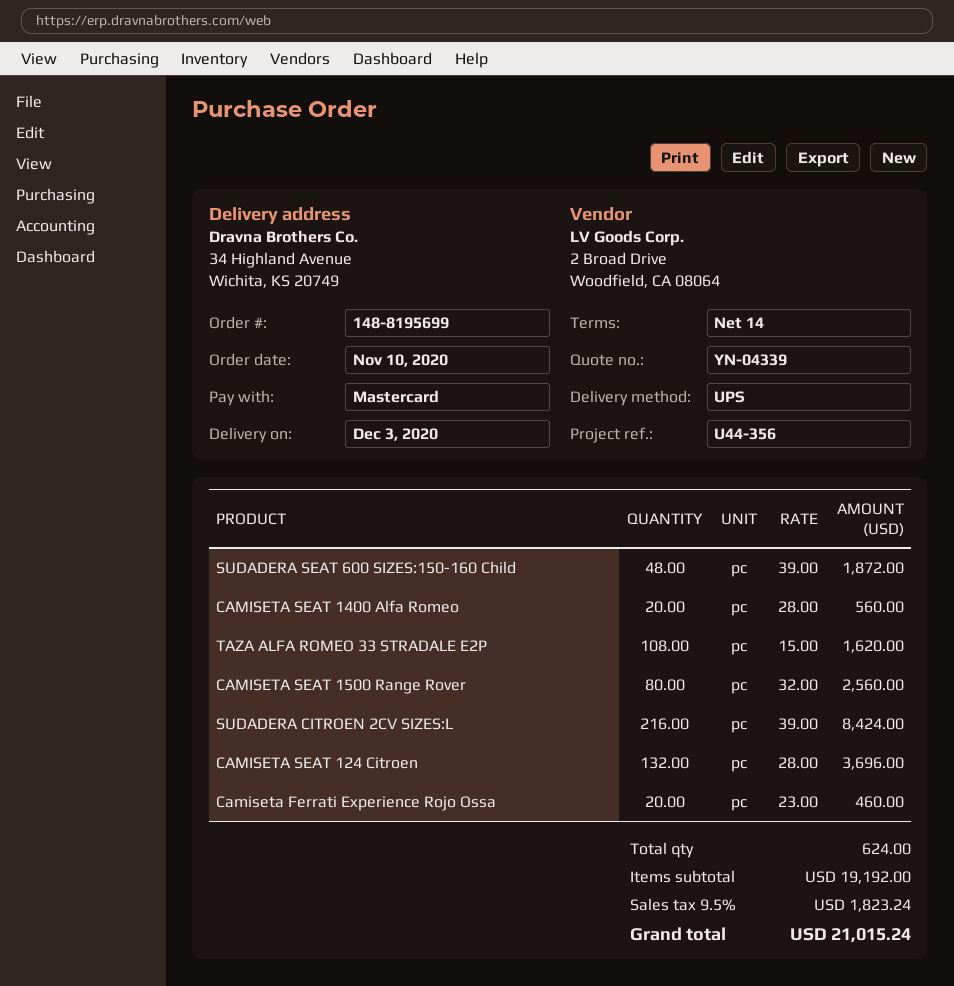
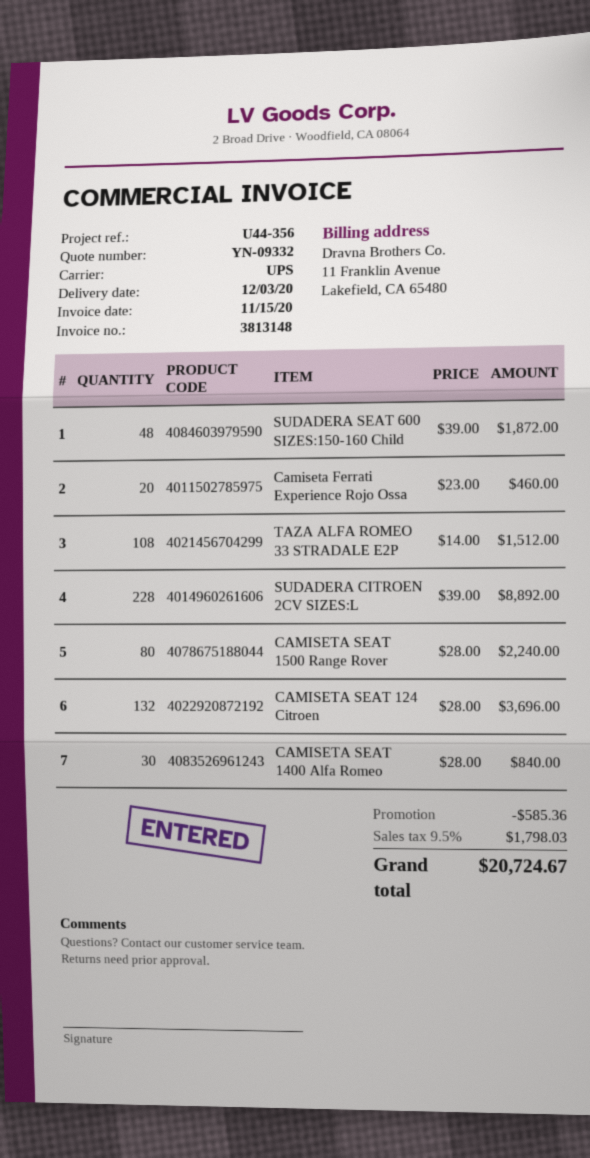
quote number: YN-04339 -> YN-09332
CAMISETA SEAT 1400 Alfa Romeo: 20 x 28.00 = 560.00 -> 30 x 28.00 = 840.00
TAZA ALFA ROMEO 33 STRADALE E2P: 108 x 15.00 = 1620.00 -> 108 x 14.00 = 1512.00
CAMISETA SEAT 1500 Range Rover: 80 x 32.00 = 2560.00 -> 80 x 28.00 = 2240.00
SUDADERA CITROEN 2CV SIZES:L: 216 x 39.00 = 8424.00 -> 228 x 39.00 = 8892.00
discount: none -> 585.36
tax: 9.5% = 1823.24 -> 9.5% = 1798.03
total: 21015.24 -> 20724.67

